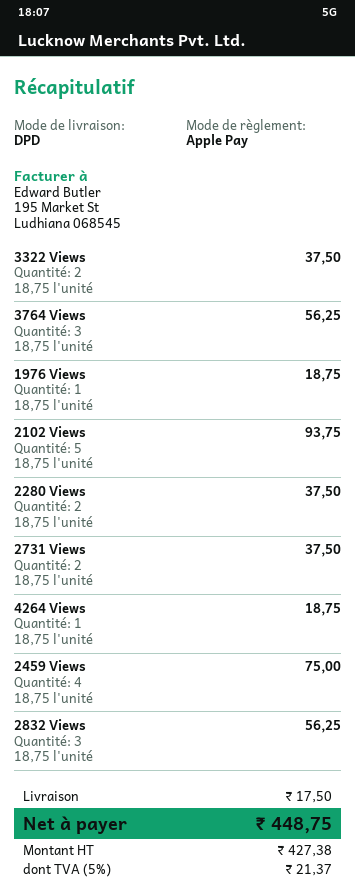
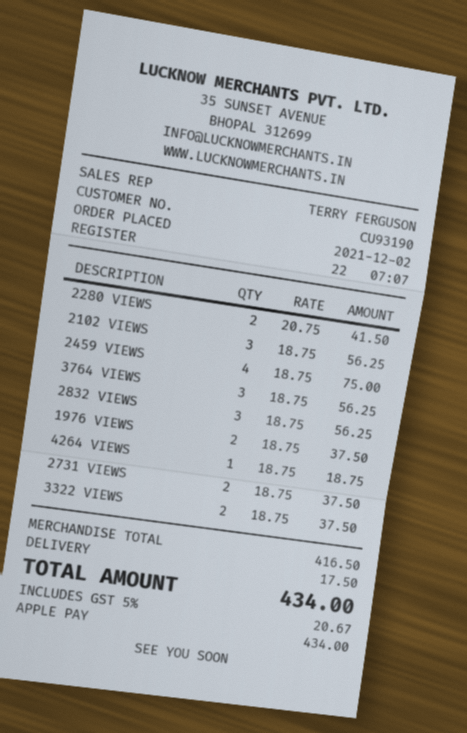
1976 Views: 1 x 18.75 = 18.75 -> 2 x 18.75 = 37.50
2102 Views: 5 x 18.75 = 93.75 -> 3 x 18.75 = 56.25
2280 Views: 2 x 18.75 = 37.50 -> 2 x 20.75 = 41.50
tax: 5% = 21.37 -> 5% = 20.67
total: 448.75 -> 434.00

